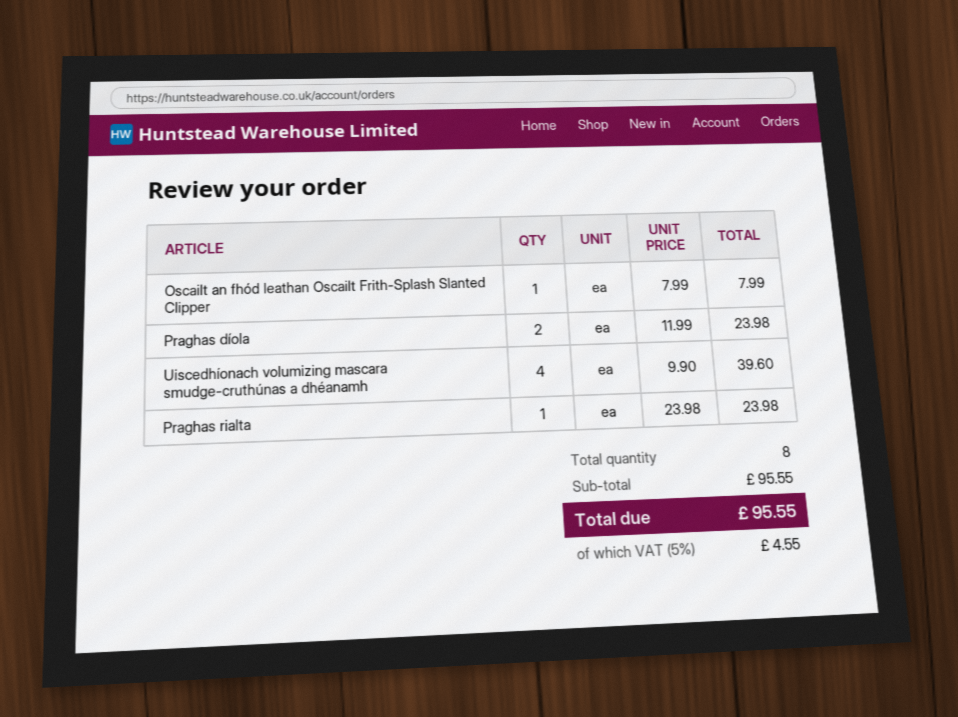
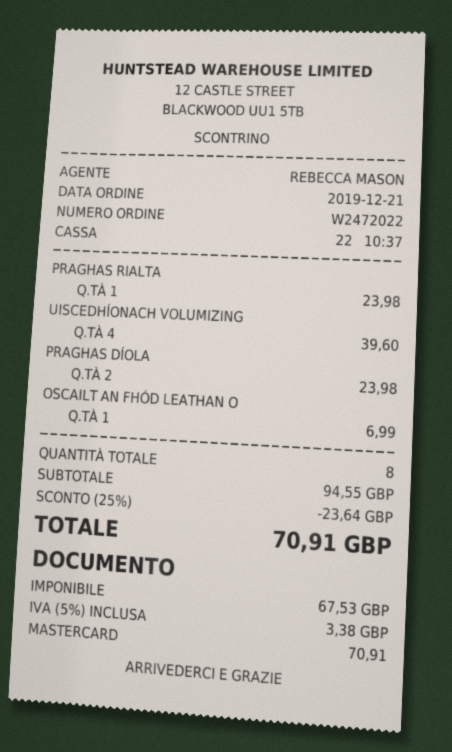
Oscailt an fhód leathan Oscailt Frith-Splash Slanted Clipper: 1 for 7.99 -> 1 for 6.99
subtotal: 95.55 -> 94.55
discount: none -> 25% = 23.64
tax: 5% = 4.55 -> 5% = 3.38
total: 95.55 -> 70.91

